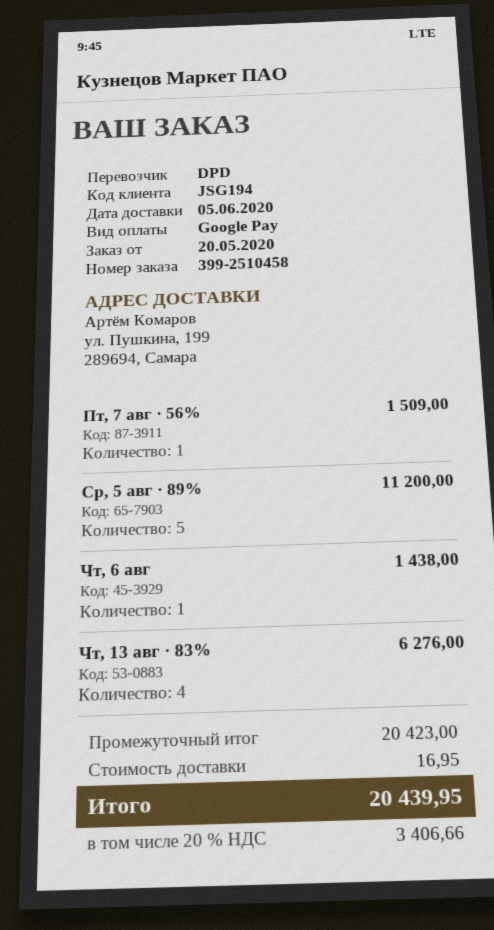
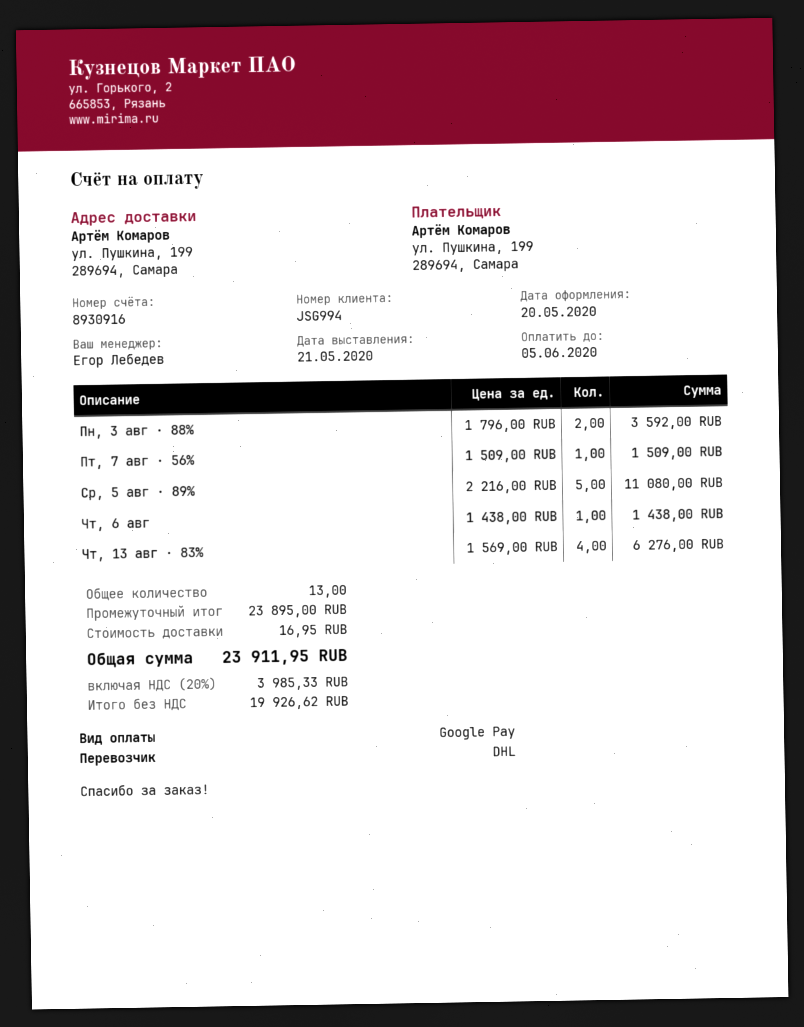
customer number: JSG194 -> JSG994
shipping method: DPD -> DHL
Ср, 5 авг · 89%: 5 for 11200.00 -> 5 for 11080.00
Пн, 3 авг · 88%: none -> 2 for 3592.00
subtotal: 20423.00 -> 23895.00
tax: 20% = 3406.66 -> 20% = 3985.33
total: 20439.95 -> 23911.95

